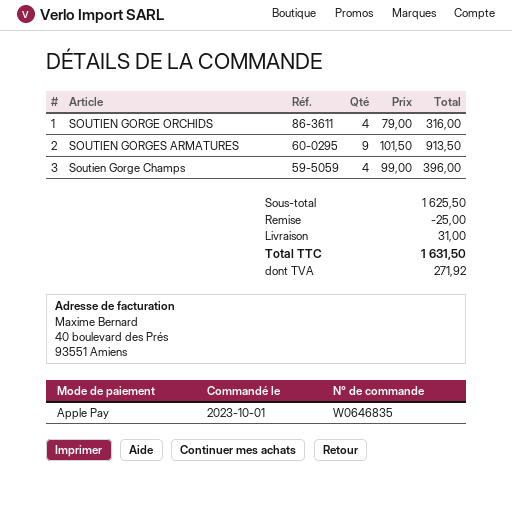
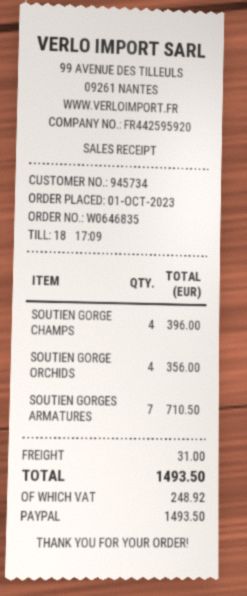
payment method: Apple Pay -> PayPal
SOUTIEN GORGE ORCHIDS: 4 for 316.00 -> 4 for 356.00
SOUTIEN GORGES ARMATURES: 9 for 913.50 -> 7 for 710.50
discount: 25.00 -> none
tax: 271.92 -> 248.92
total: 1631.50 -> 1493.50

